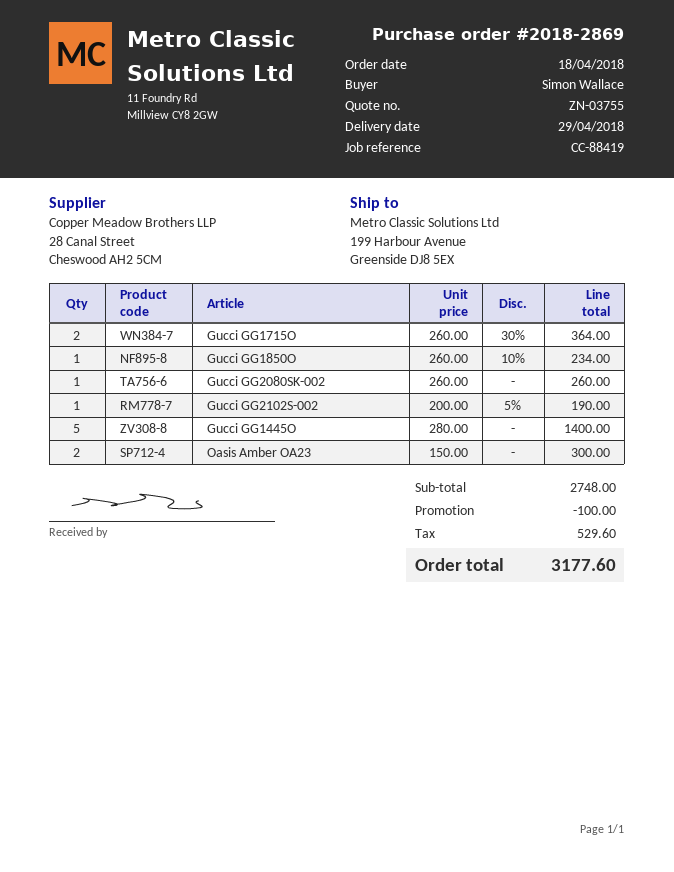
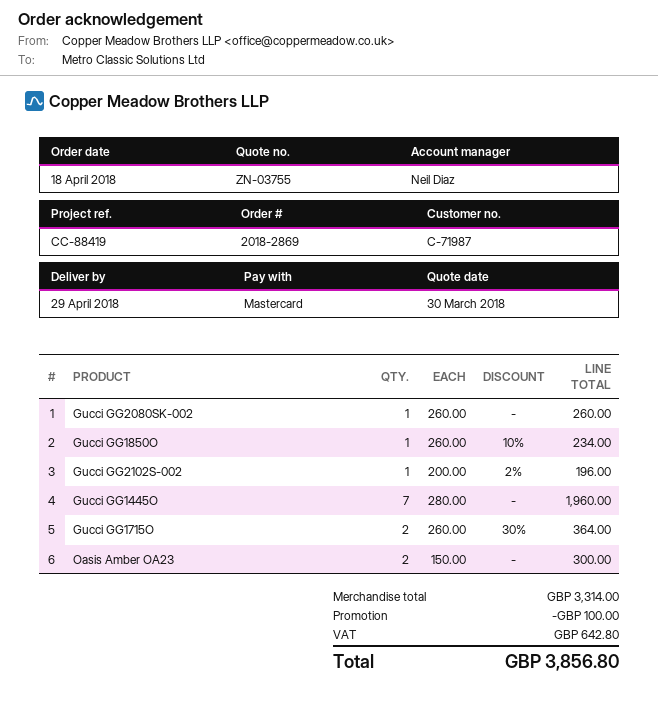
Gucci GG2102S-002: 1 x 200.00 - 5% = 190.00 -> 1 x 200.00 - 2% = 196.00
Gucci GG1445O: 5 x 280.00 = 1400.00 -> 7 x 280.00 = 1960.00
subtotal: 2748.00 -> 3314.00
tax: 529.60 -> 642.80
total: 3177.60 -> 3856.80

